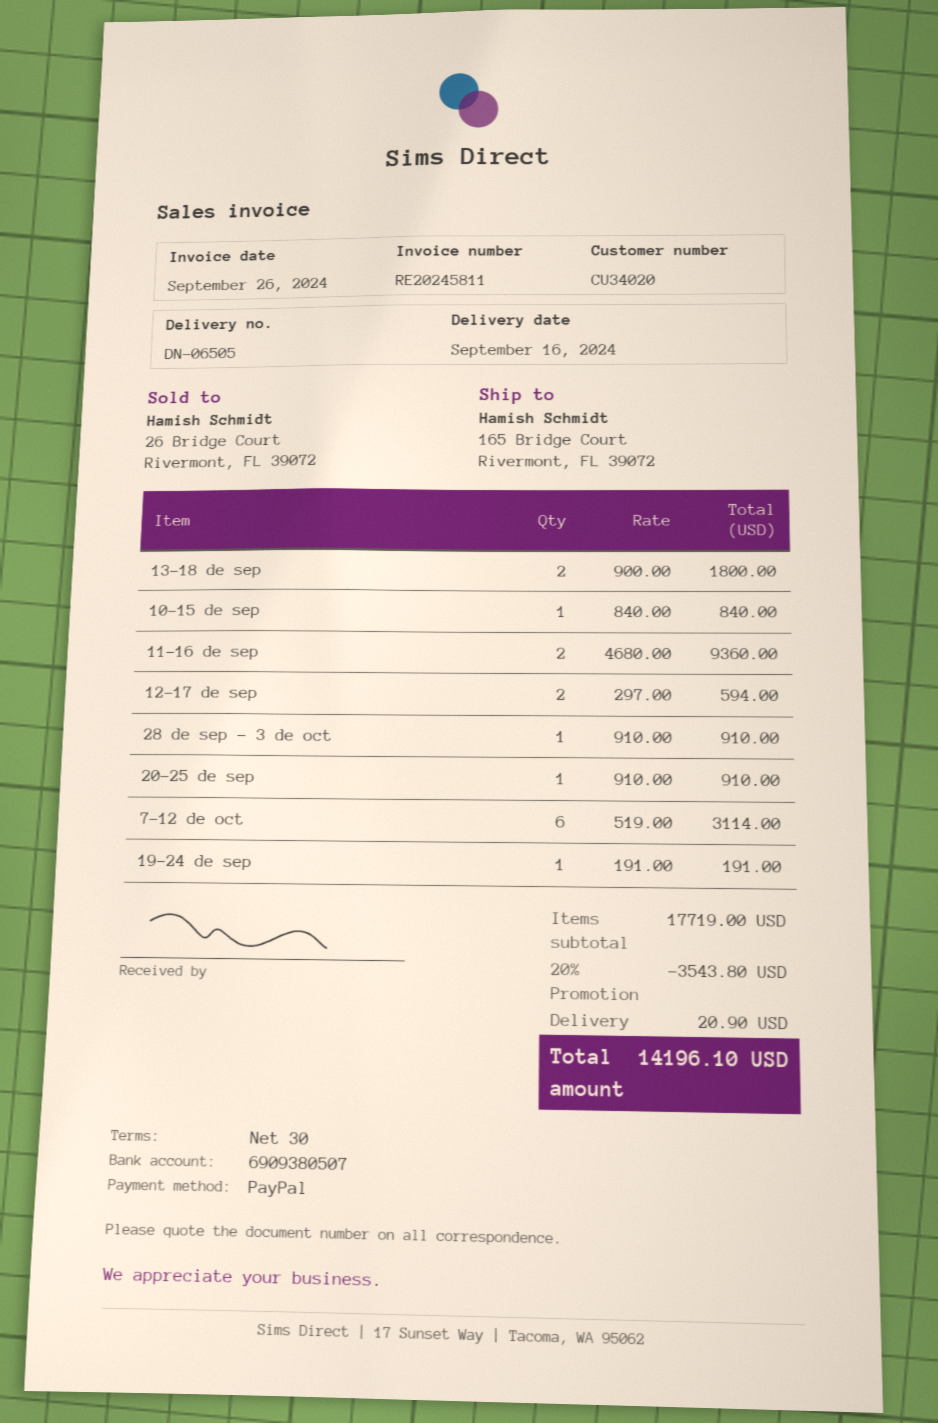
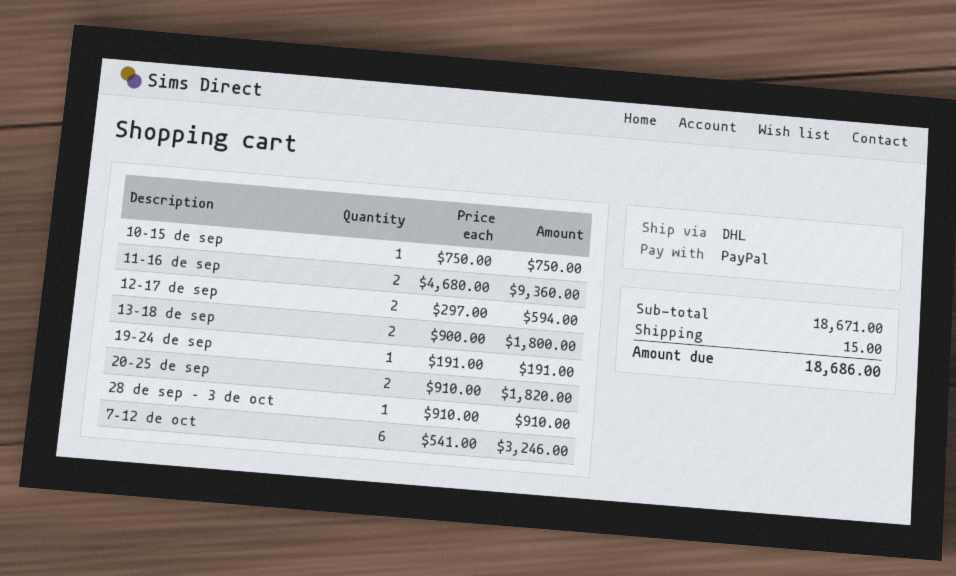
10–15 de sep: 1 x 840.00 = 840.00 -> 1 x 750.00 = 750.00
20–25 de sep: 1 x 910.00 = 910.00 -> 2 x 910.00 = 1820.00
7–12 de oct: 6 x 519.00 = 3114.00 -> 6 x 541.00 = 3246.00
subtotal: 17719.00 -> 18671.00
discount: 20% = 3543.80 -> none
shipping: 20.90 -> 15.00
total: 14196.10 -> 18686.00

